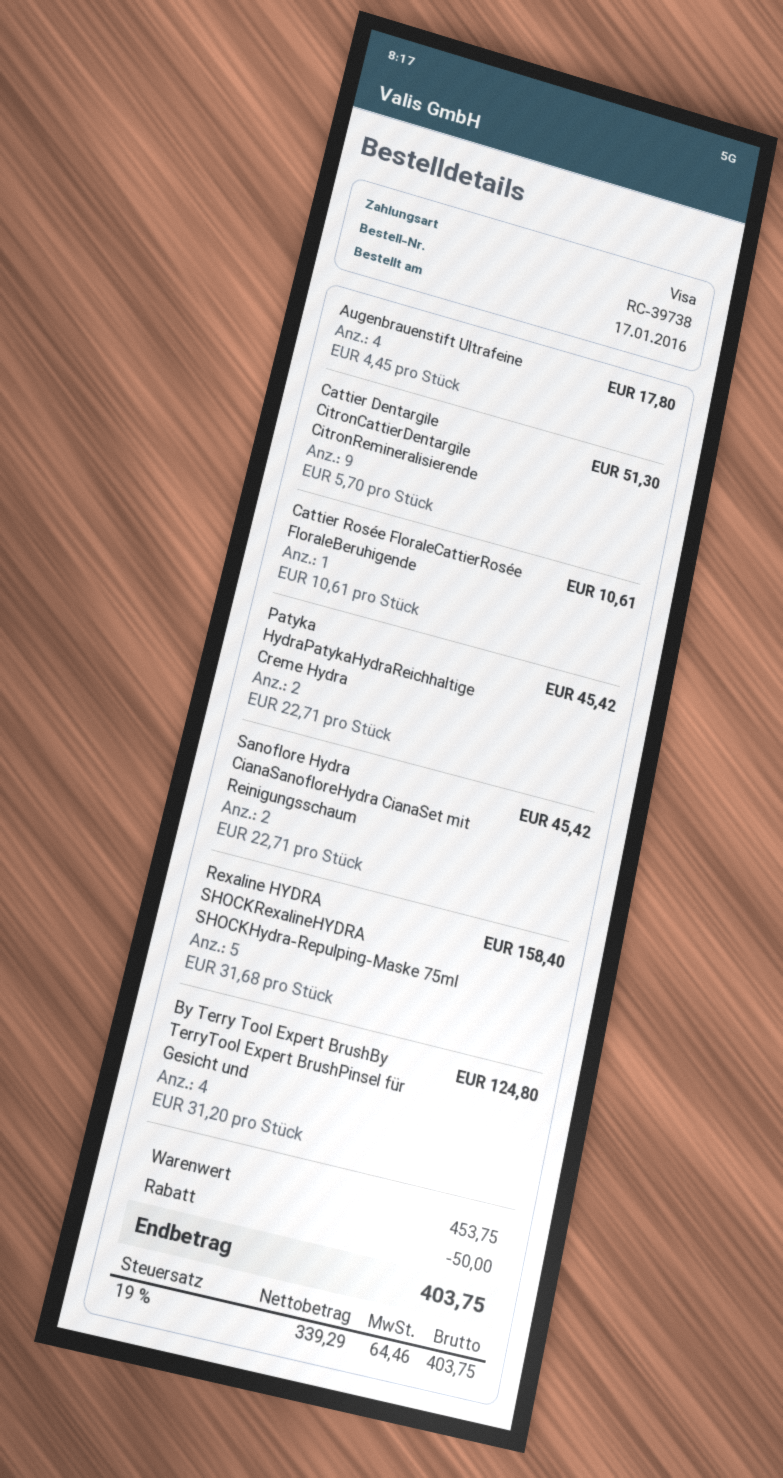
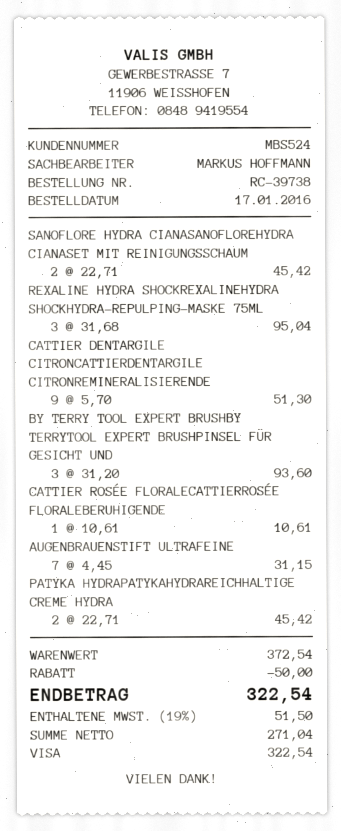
Augenbrauenstift Ultrafeine: 4 x 4.45 = 17.80 -> 7 x 4.45 = 31.15
Rexaline HYDRA SHOCKRexalineHYDRA SHOCKHydra-Repulping-Maske 75ml: 5 x 31.68 = 158.40 -> 3 x 31.68 = 95.04
By Terry Tool Expert BrushBy TerryTool Expert BrushPinsel für Gesicht und: 4 x 31.20 = 124.80 -> 3 x 31.20 = 93.60
subtotal: 453.75 -> 372.54
net: 339.29 -> 271.04
tax: 19% = 64.46 -> 19% = 51.50
total: 403.75 -> 322.54

